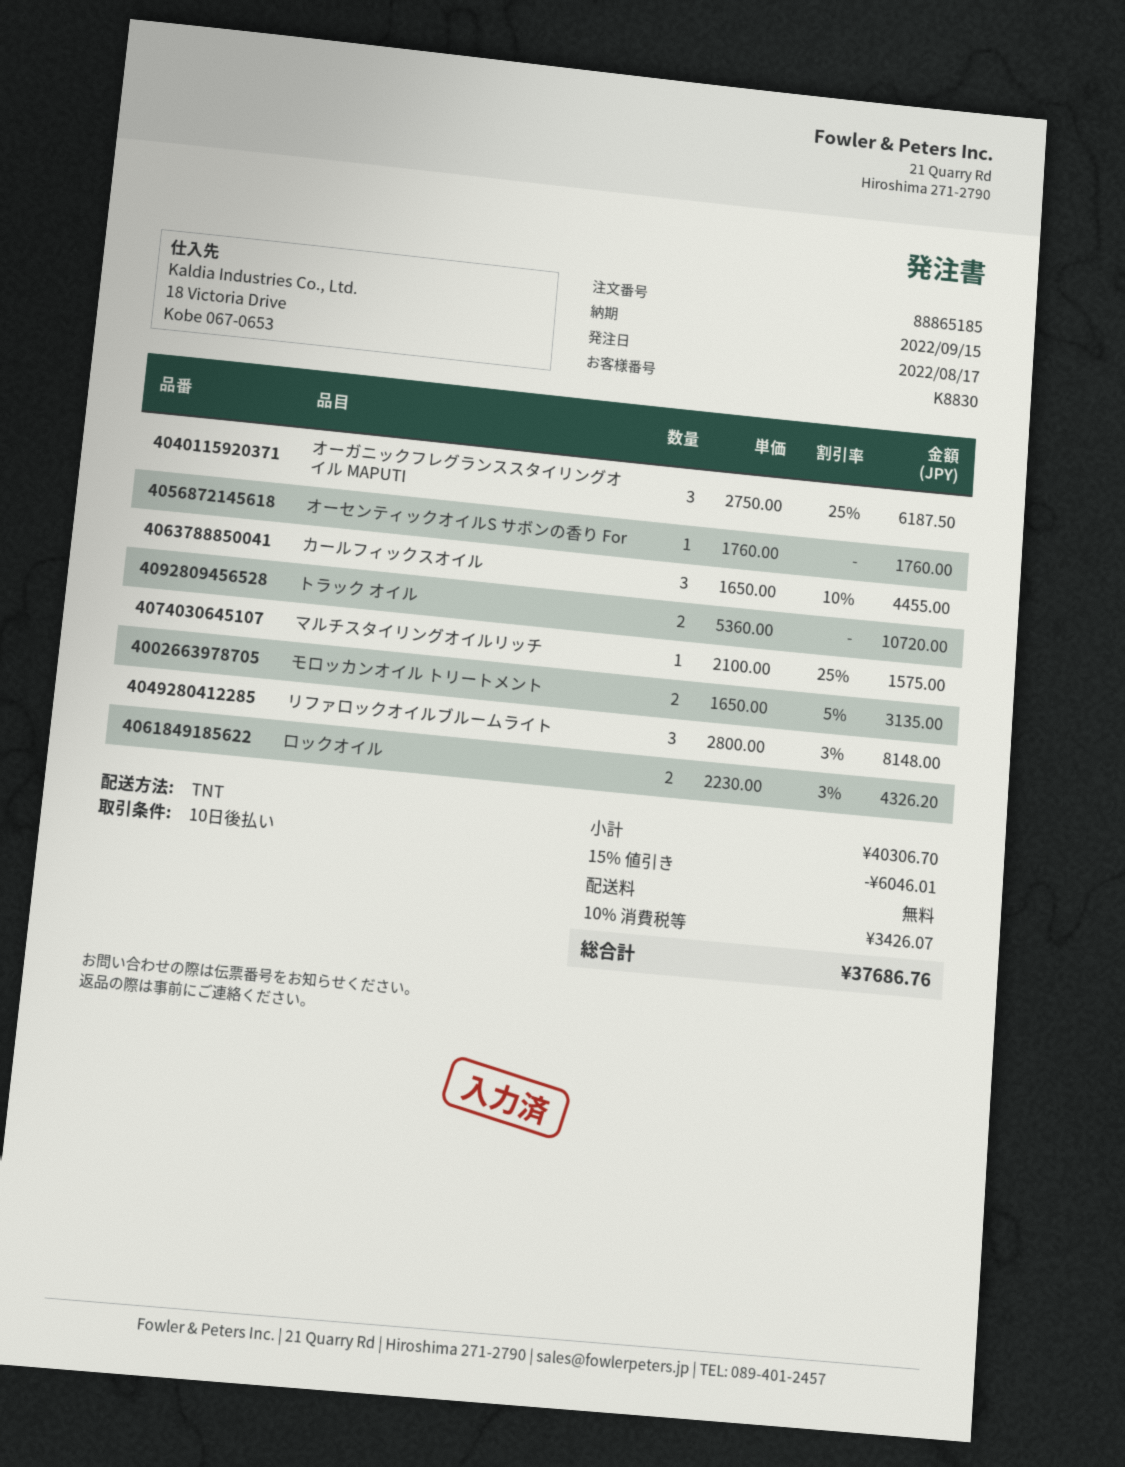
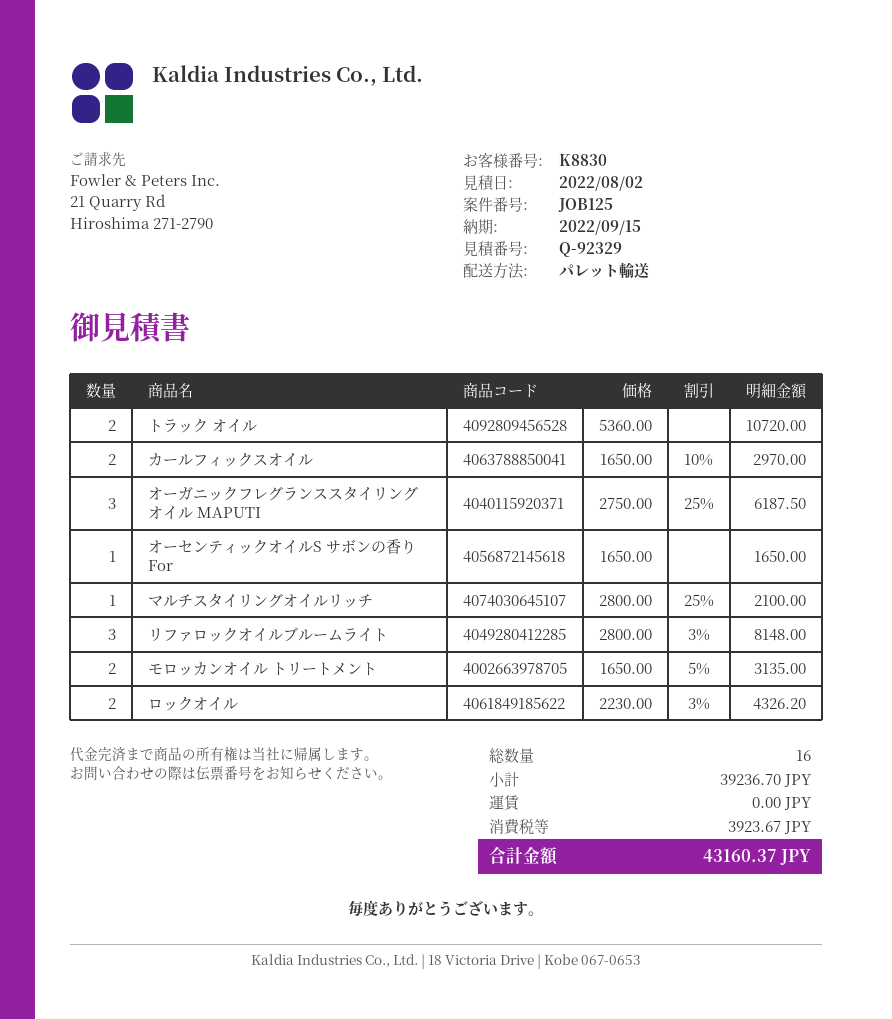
shipping method: TNT -> pallet freight
オーセンティックオイルS サボンの香り For: 1 x 1760.00 = 1760.00 -> 1 x 1650.00 = 1650.00
カールフィックスオイル: 3 x 1650.00 - 10% = 4455.00 -> 2 x 1650.00 - 10% = 2970.00
マルチスタイリングオイルリッチ: 1 x 2100.00 - 25% = 1575.00 -> 1 x 2800.00 - 25% = 2100.00
subtotal: 40306.70 -> 39236.70
discount: 15% = 6046.01 -> none
tax: 3426.07 -> 3923.67
total: 37686.76 -> 43160.37

